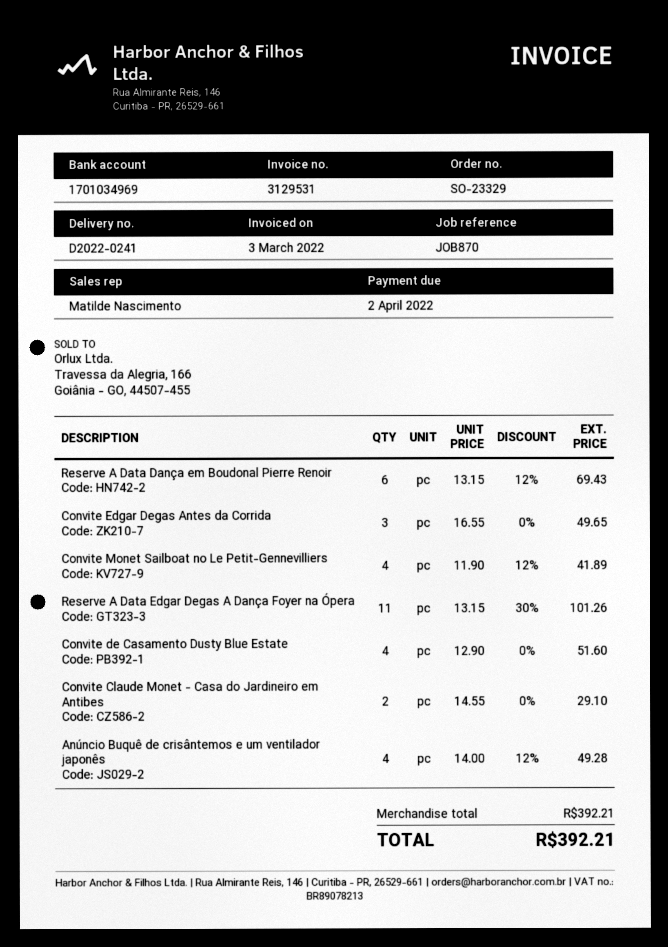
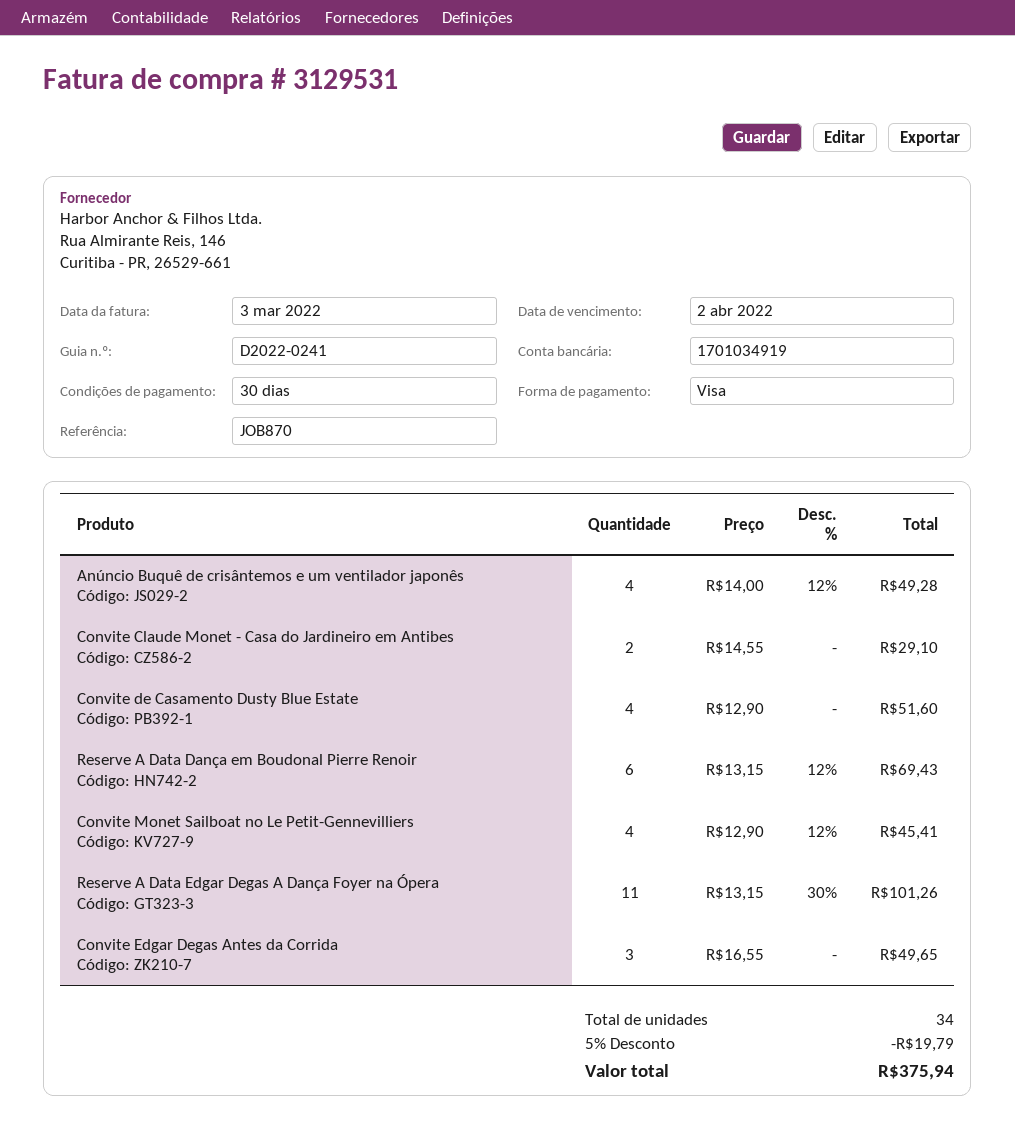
bank account: 1701034969 -> 1701034919
Convite Monet Sailboat no Le Petit-Gennevilliers: 4 x 11.90 - 12% = 41.89 -> 4 x 12.90 - 12% = 45.41
discount: none -> 5% = 19.79
total: 392.21 -> 375.94

